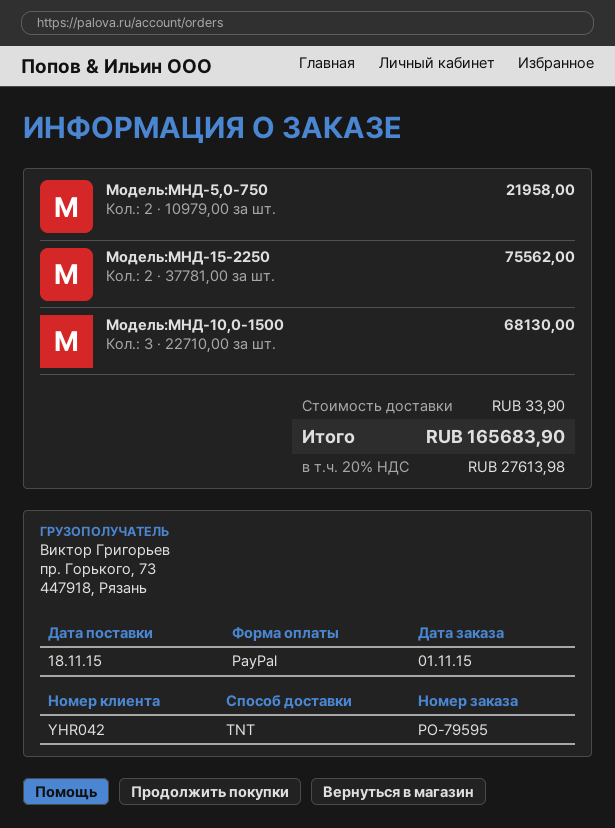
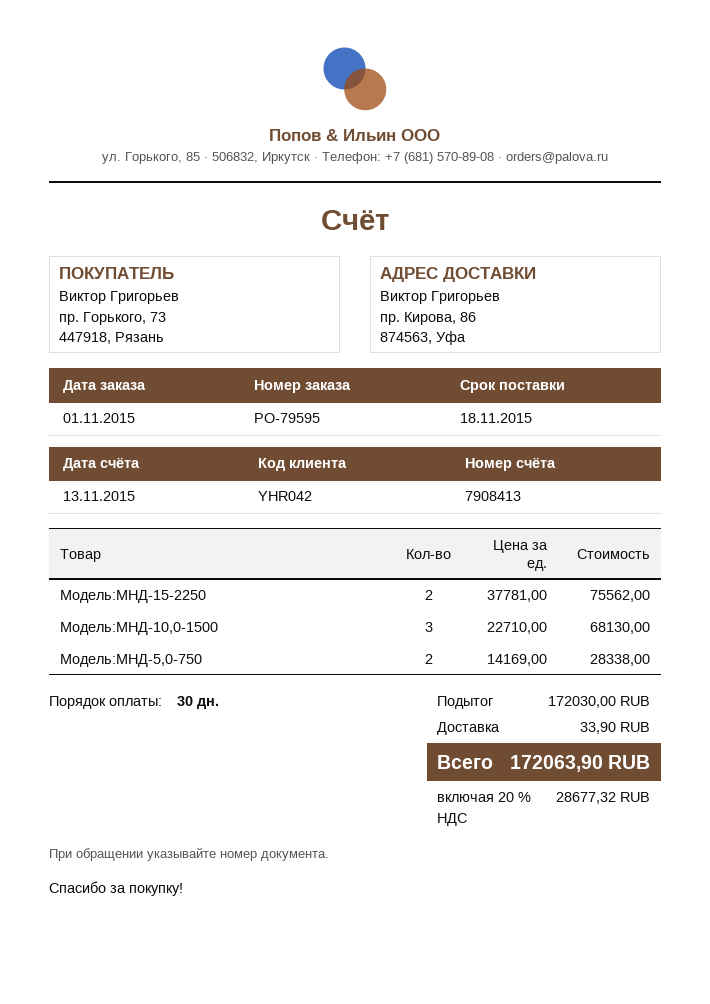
ship to: пр. Горького, 73, 447918, Рязань -> пр. Кирова, 86, 874563, Уфа
Модель:МНД-5,0-750: 2 x 10979.00 = 21958.00 -> 2 x 14169.00 = 28338.00
tax: 20% = 27613.98 -> 20% = 28677.32
total: 165683.90 -> 172063.90

